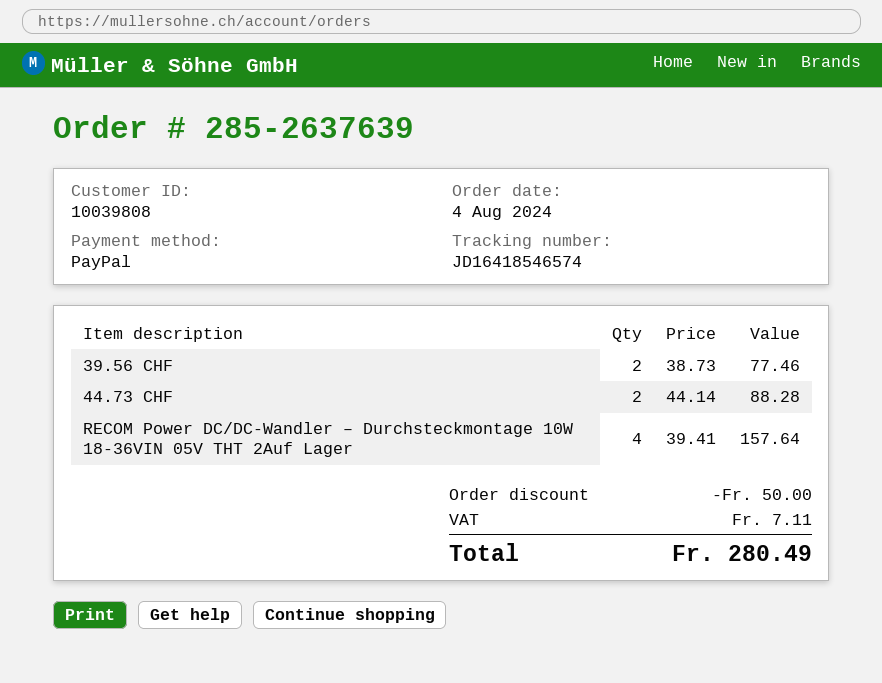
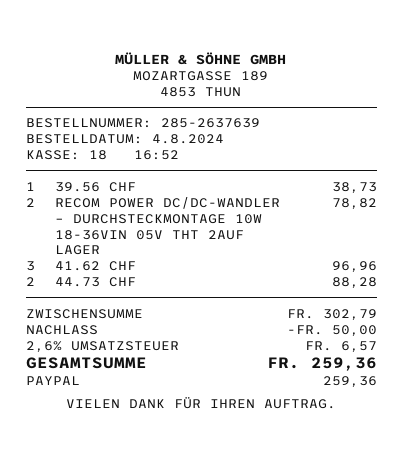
39.56 CHF: 2 for 77.46 -> 1 for 38.73
RECOM Power DC/DC-Wandler – Durchsteckmontage 10W 18-36VIN 05V THT 2Auf Lager: 4 for 157.64 -> 2 for 78.82
41.62 CHF: none -> 3 for 96.96
tax: 7.11 -> 6.57
total: 280.49 -> 259.36

